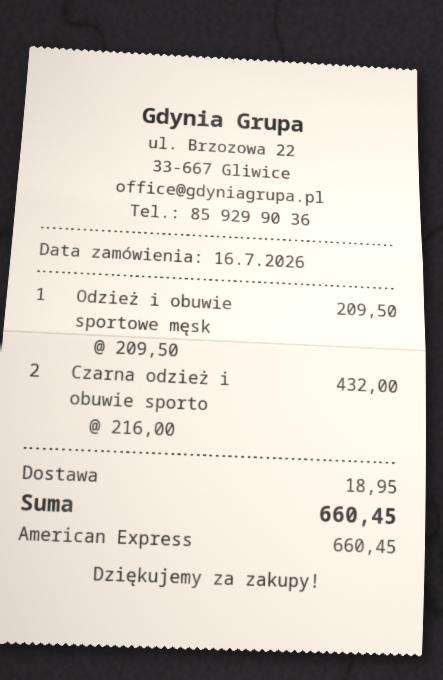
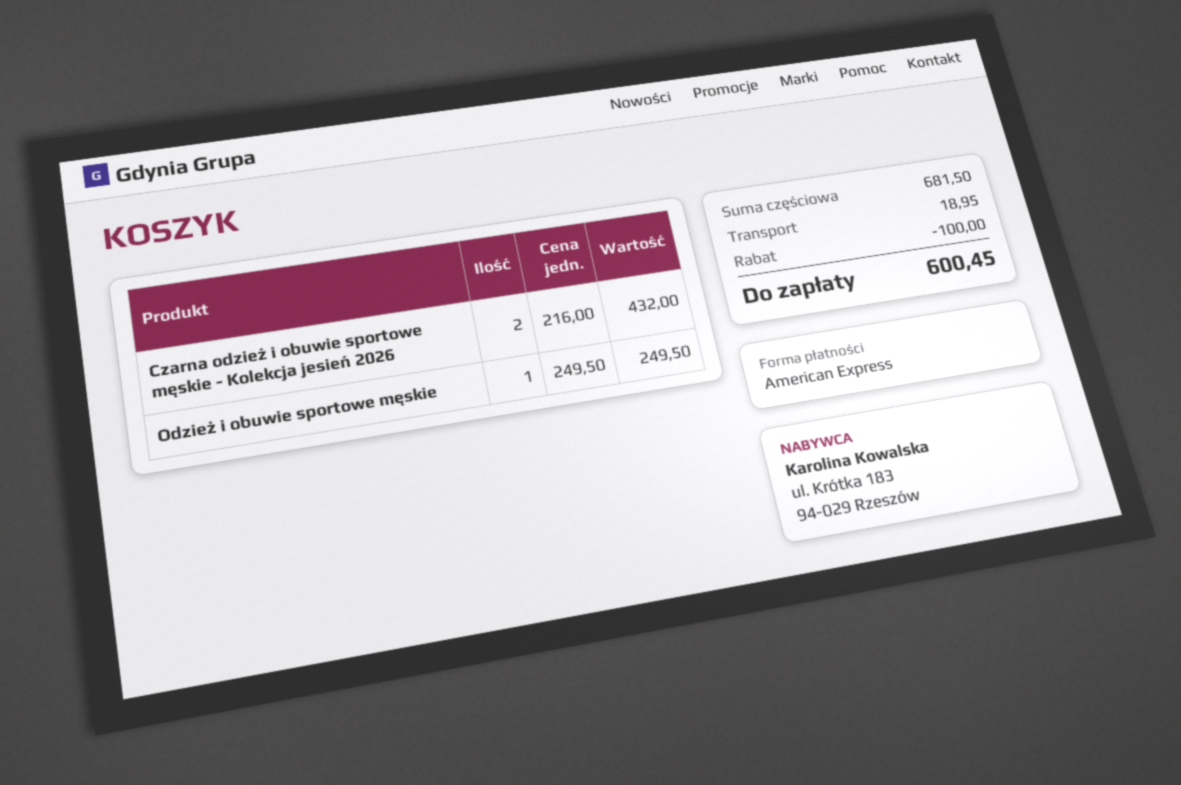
Odzież i obuwie sportowe męsk: 1 x 209.50 = 209.50 -> 1 x 249.50 = 249.50
discount: none -> 100.00
total: 660.45 -> 600.45

